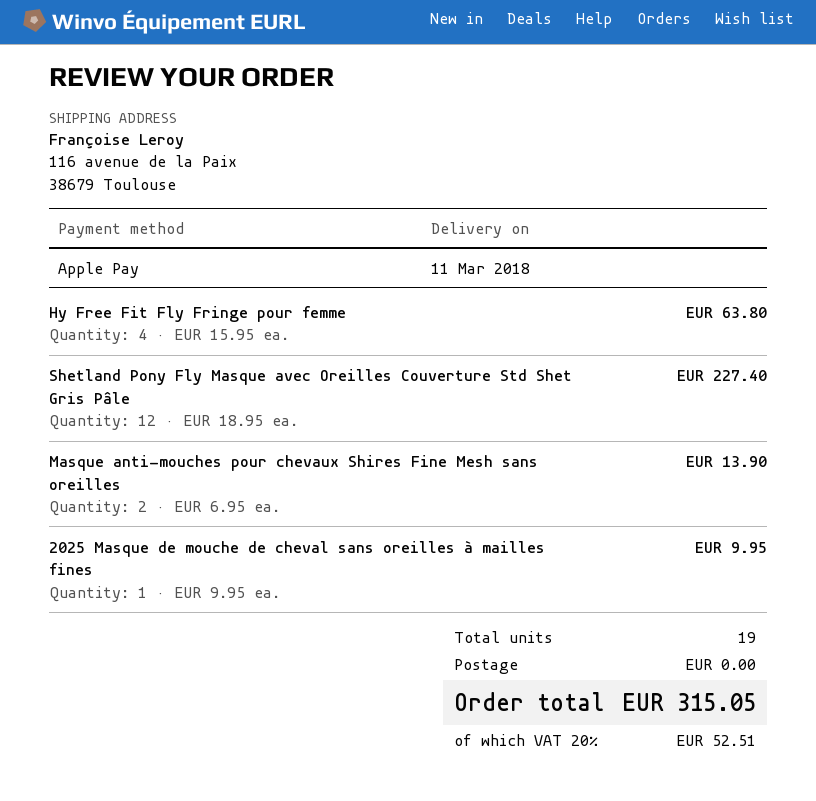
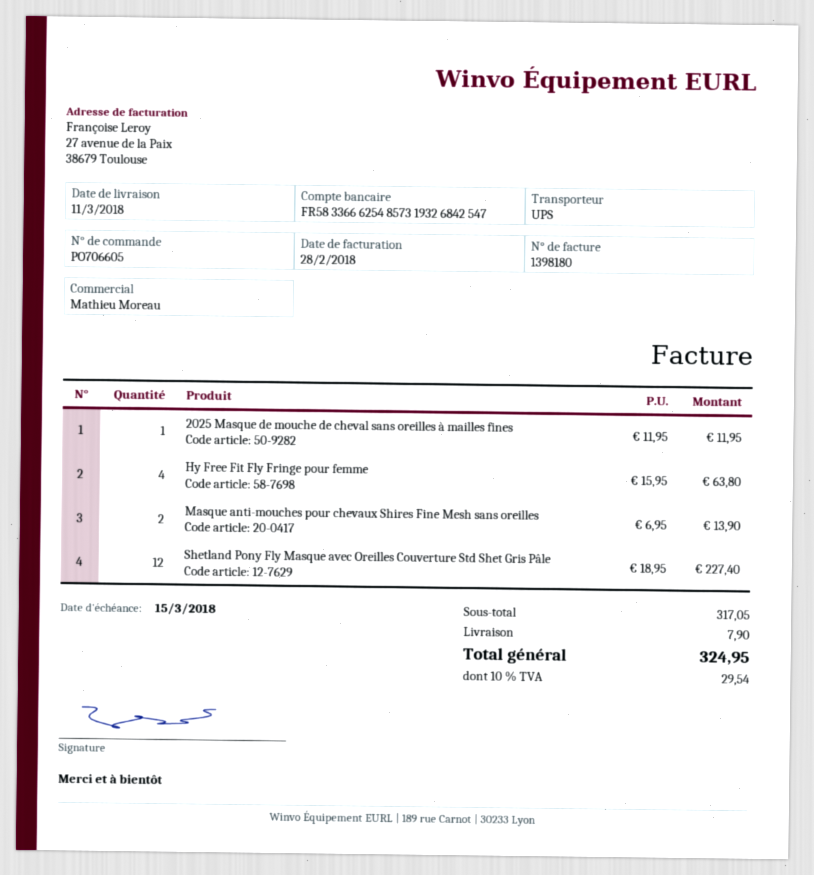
2025 Masque de mouche de cheval sans oreilles à mailles fines: 1 x 9.95 = 9.95 -> 1 x 11.95 = 11.95
shipping: 0.00 -> 7.90
tax: 20% = 52.51 -> 10% = 29.54
total: 315.05 -> 324.95

